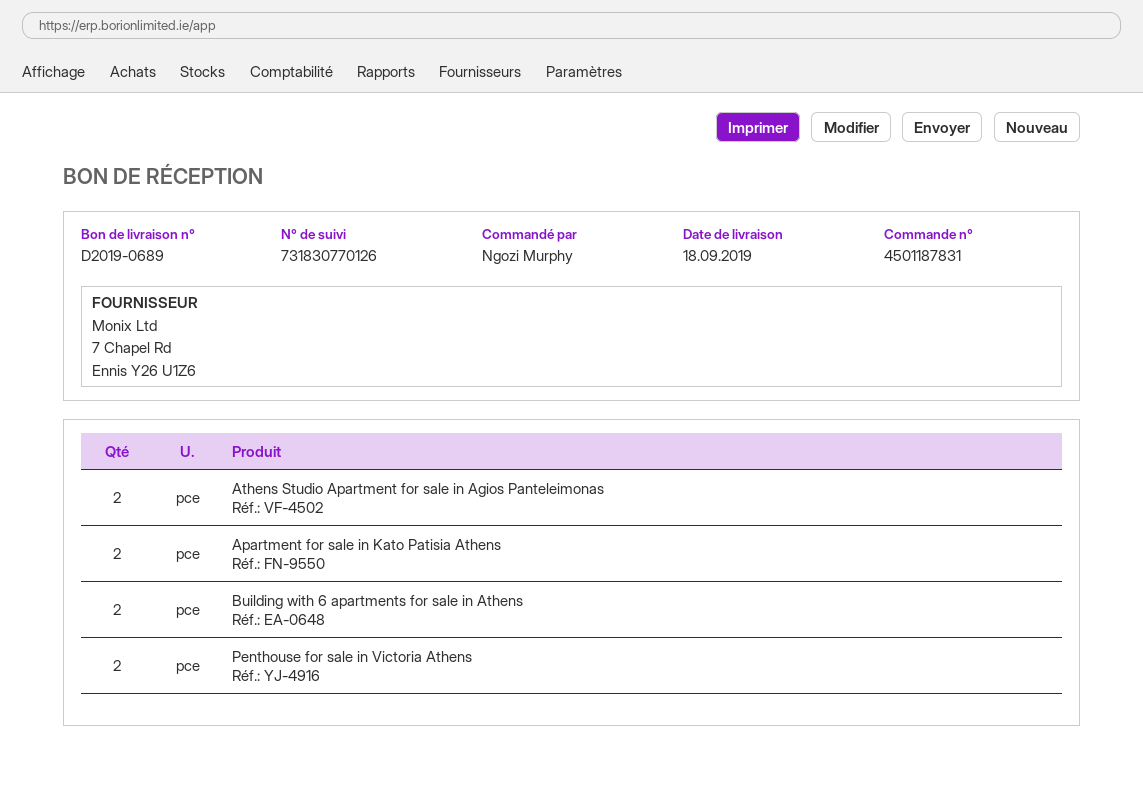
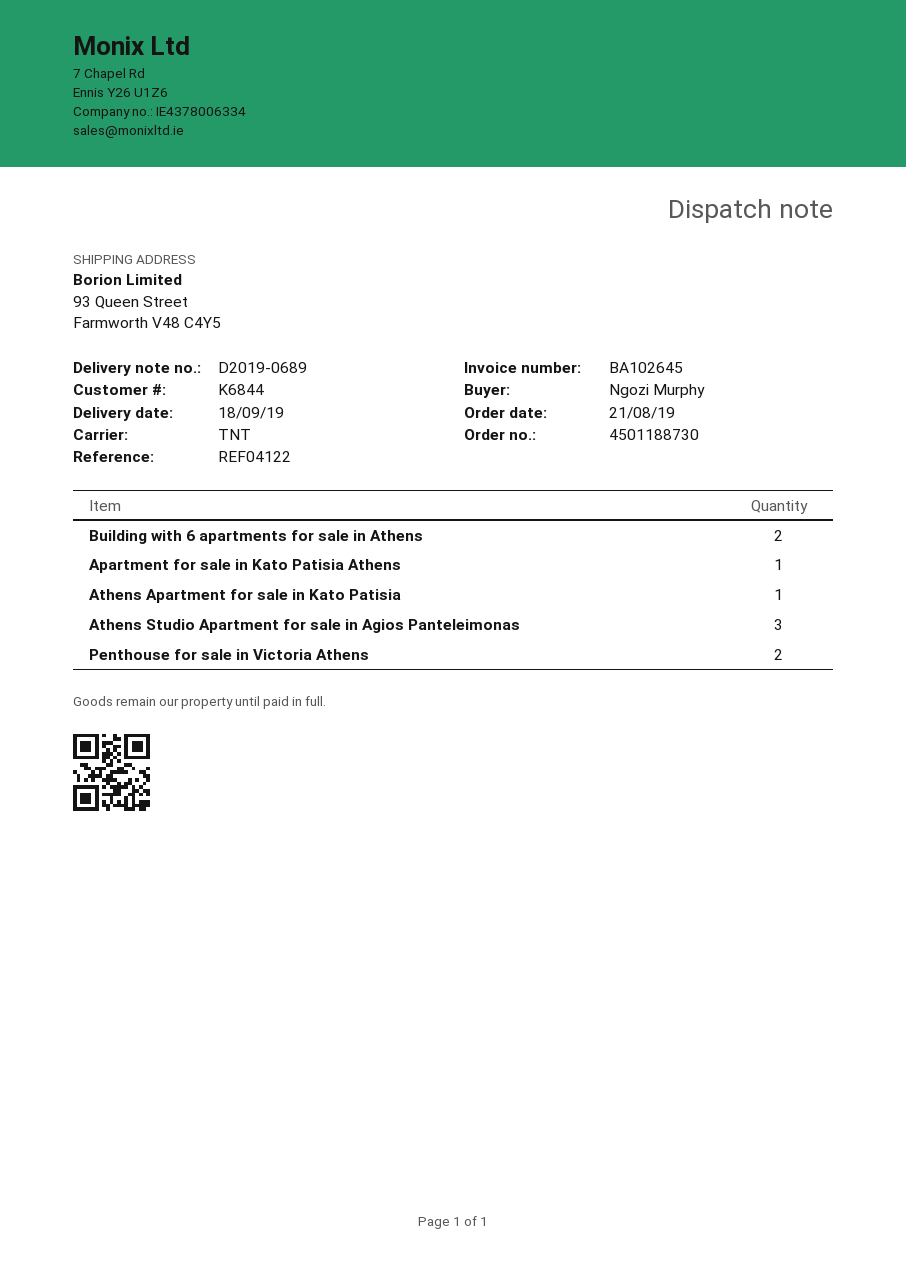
order number: 4501187831 -> 4501188730
Athens Studio Apartment for sale in Agios Panteleimonas: 2 -> 3
Apartment for sale in Kato Patisia Athens: 2 -> 1
Athens Apartment for sale in Kato Patisia: none -> 1

